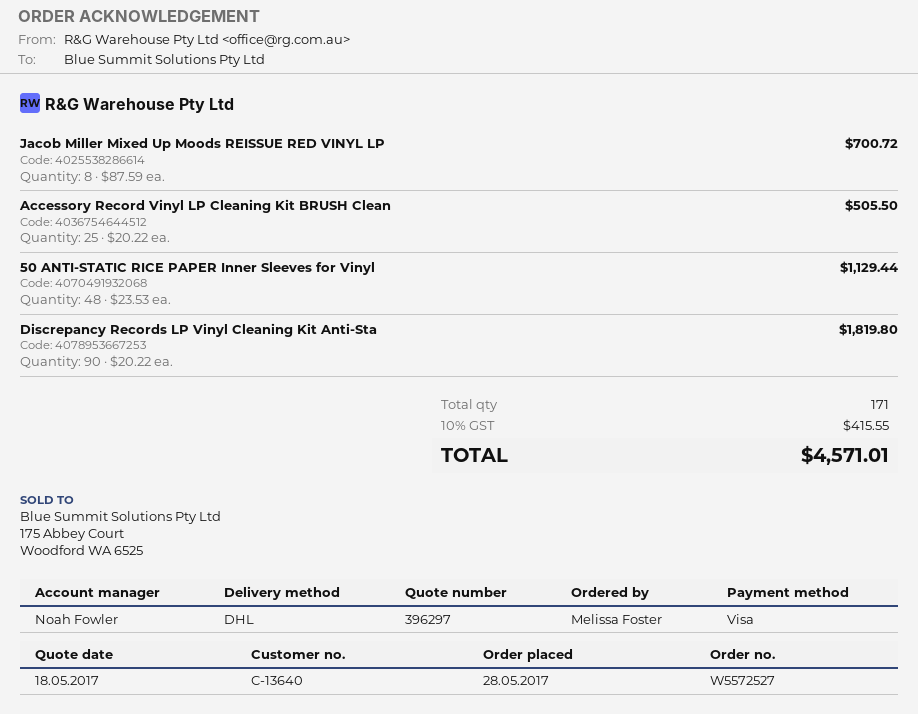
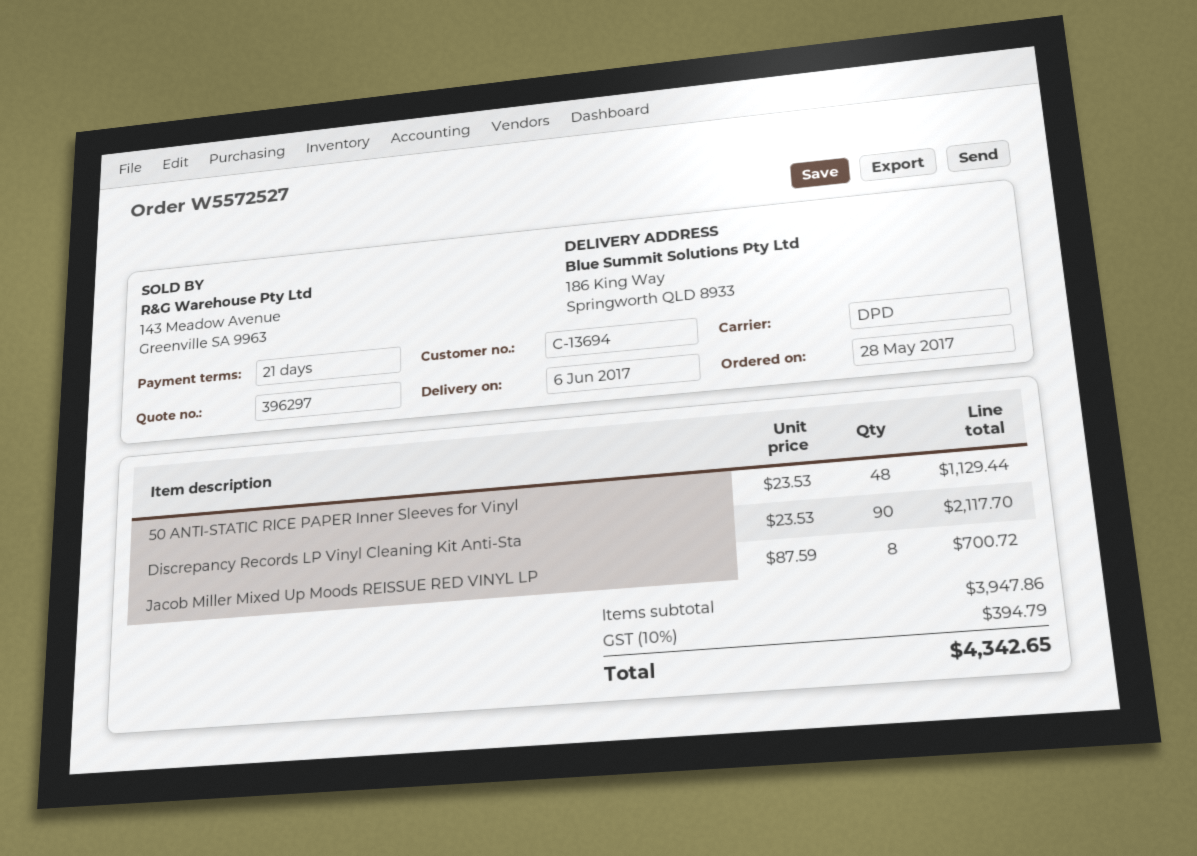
customer number: C-13640 -> C-13694
shipping method: DHL -> DPD
Accessory Record Vinyl LP Cleaning Kit BRUSH Clean: 25 x 20.22 = 505.50 -> none
Discrepancy Records LP Vinyl Cleaning Kit Anti-Sta: 90 x 20.22 = 1819.80 -> 90 x 23.53 = 2117.70
tax: 10% = 415.55 -> 10% = 394.79
total: 4571.01 -> 4342.65

